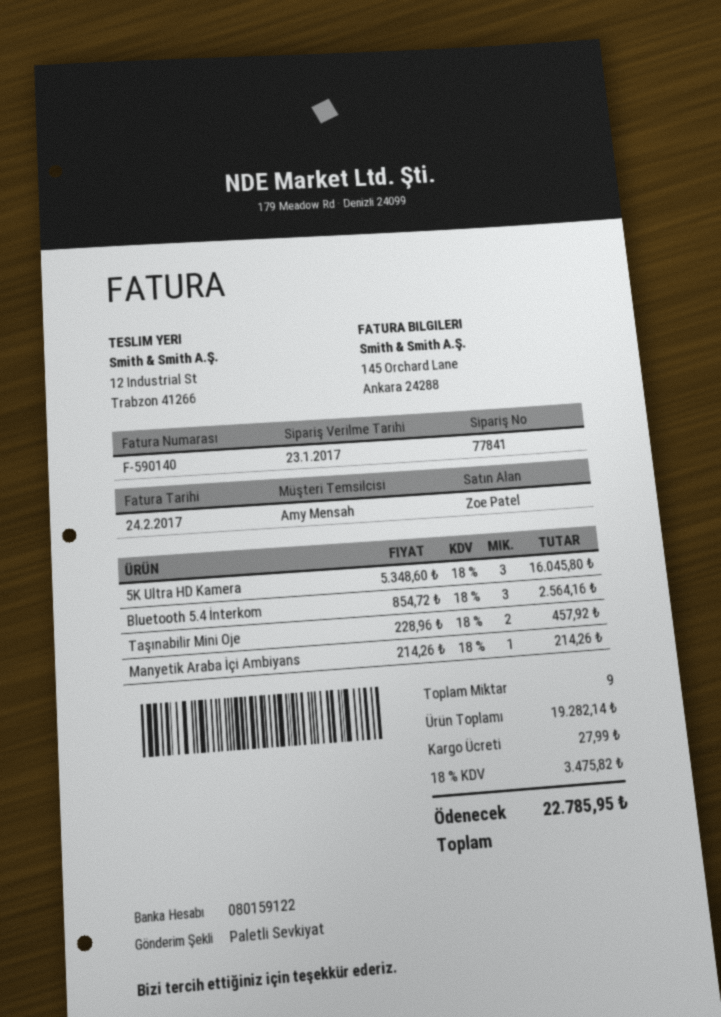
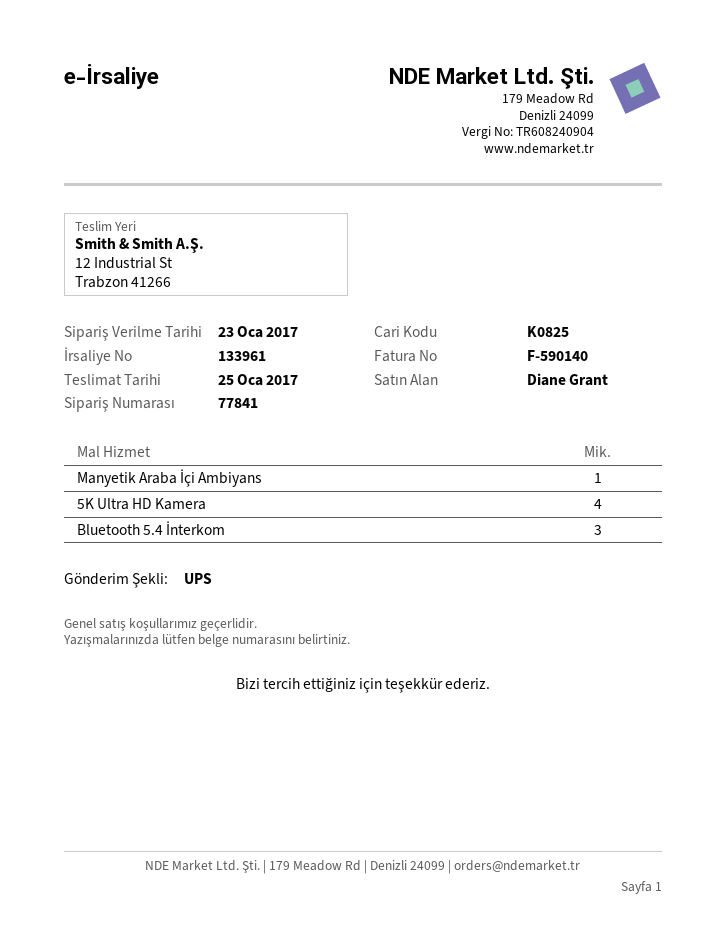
ordered by: Zoe Patel -> Diane Grant
shipping method: pallet freight -> UPS
5K Ultra HD Kamera: 3 -> 4
Taşınabilir Mini Oje: 2 -> none

